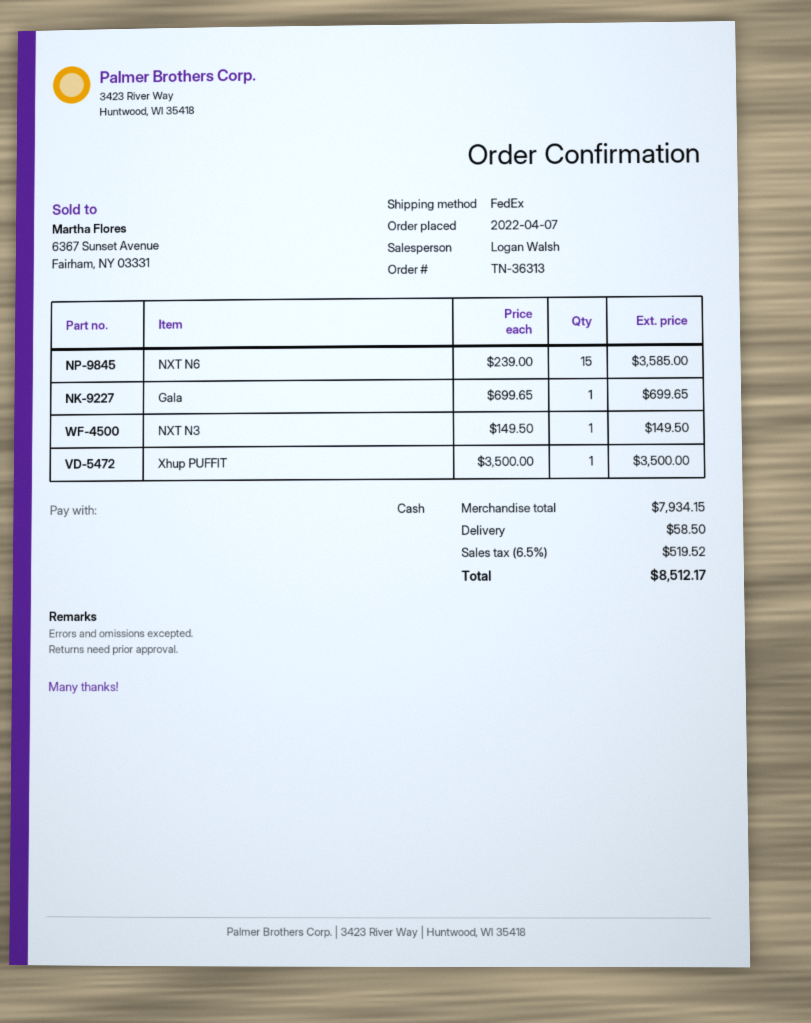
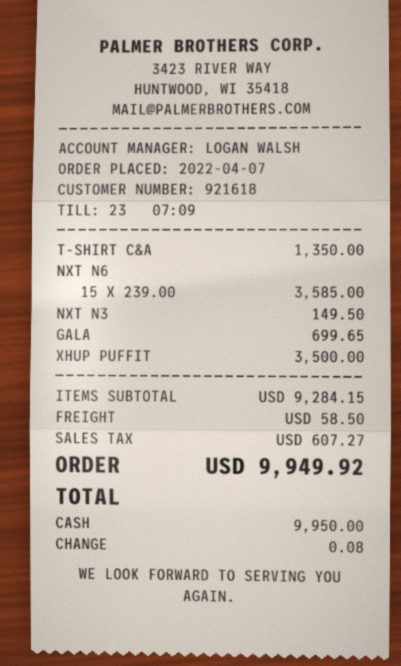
T-SHIRT C&A: none -> 1 x 1350.00 = 1350.00
subtotal: 7934.15 -> 9284.15
tax: 519.52 -> 607.27
total: 8512.17 -> 9949.92

